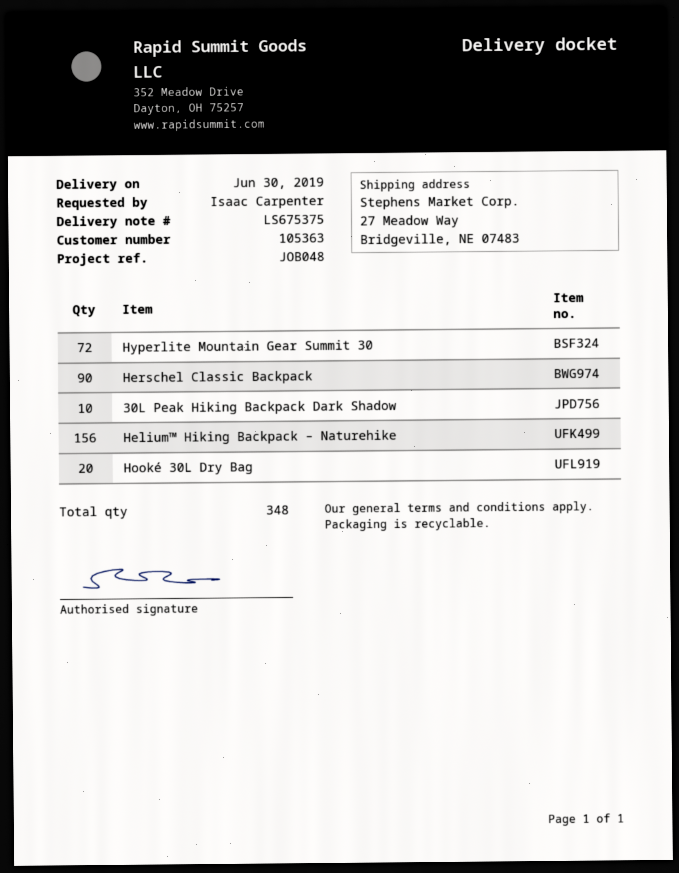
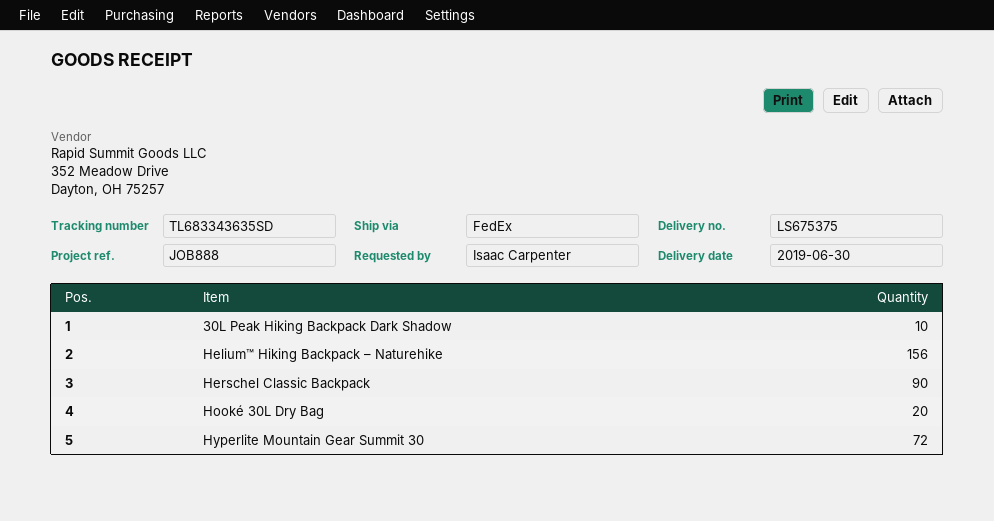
reference: JOB048 -> JOB888

